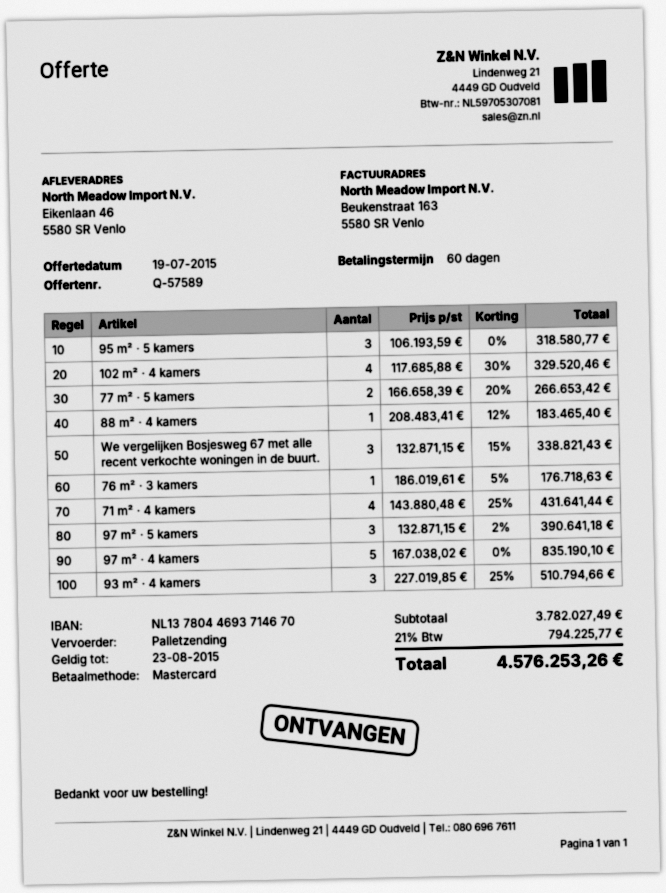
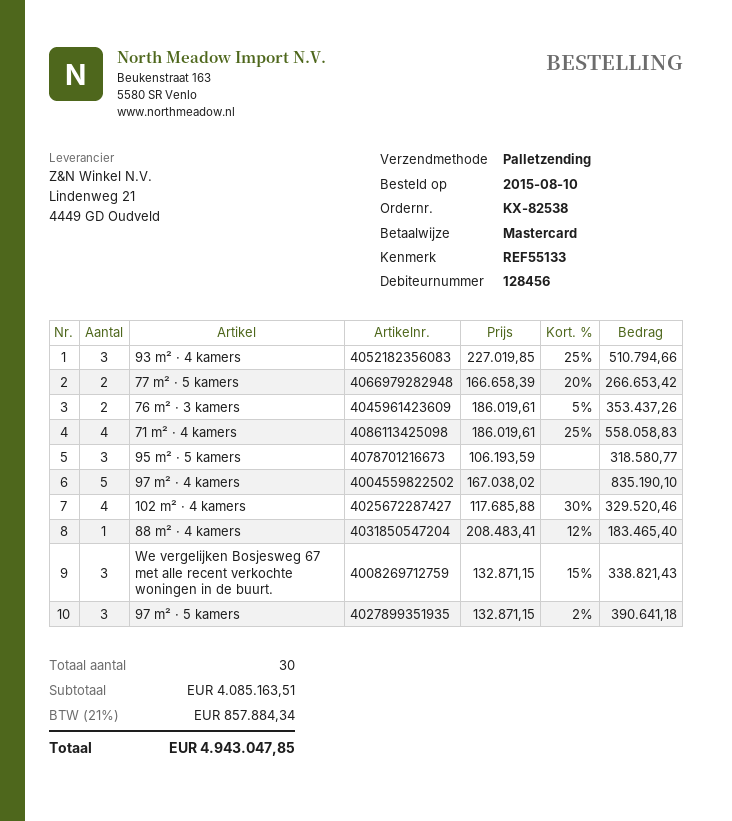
76 m² · 3 kamers: 1 x 186019.61 - 5% = 176718.63 -> 2 x 186019.61 - 5% = 353437.26
71 m² · 4 kamers: 4 x 143880.48 - 25% = 431641.44 -> 4 x 186019.61 - 25% = 558058.83
subtotal: 3782027.49 -> 4085163.51
tax: 21% = 794225.77 -> 21% = 857884.34
total: 4576253.26 -> 4943047.85

